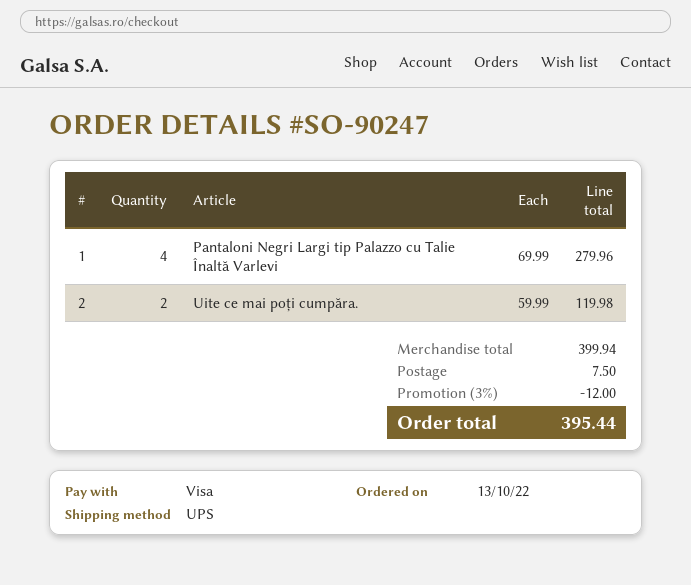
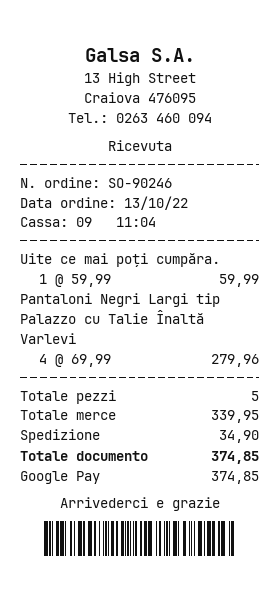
order number: SO-90247 -> SO-90246
payment method: Visa -> Google Pay
Uite ce mai poți cumpăra.: 2 x 59.99 = 119.98 -> 1 x 59.99 = 59.99
subtotal: 399.94 -> 339.95
discount: 3% = 12.00 -> none
shipping: 7.50 -> 34.90
total: 395.44 -> 374.85

